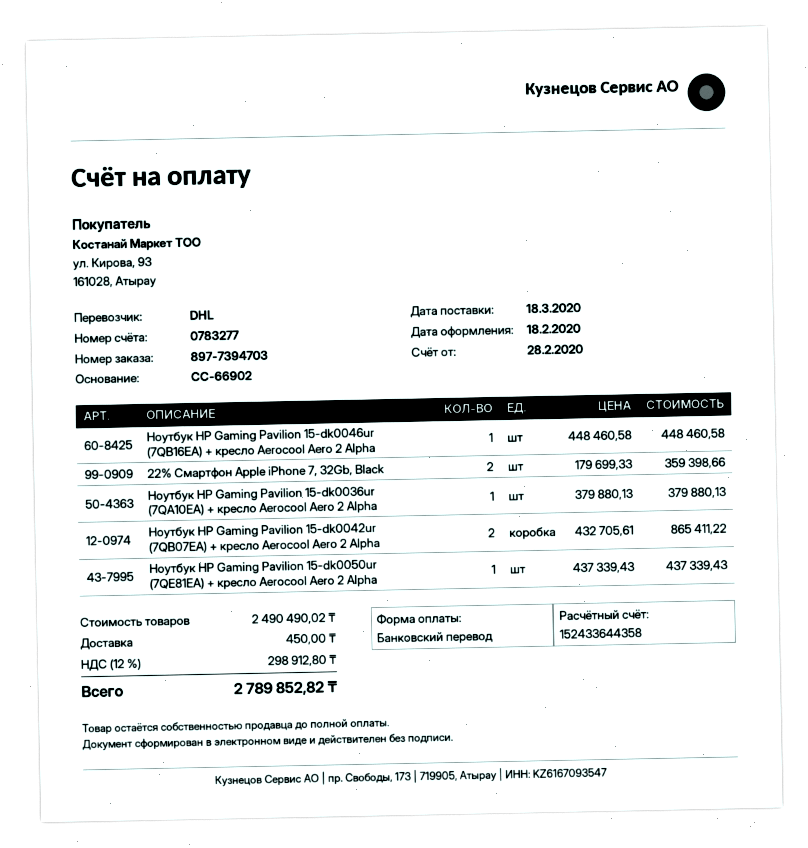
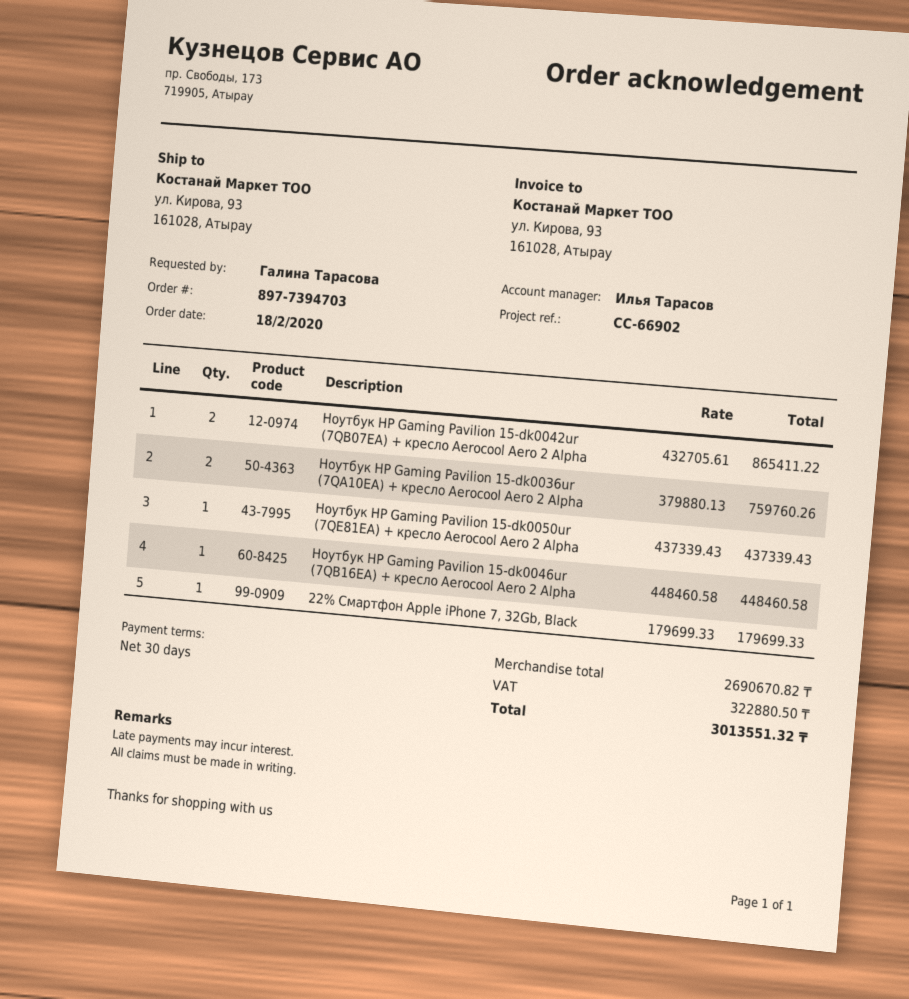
22% Смартфон Apple iPhone 7, 32Gb, Black: 2 x 179699.33 = 359398.66 -> 1 x 179699.33 = 179699.33
Ноутбук HP Gaming Pavilion 15-dk0036ur (7QA10EA) + кресло Aerocool Aero 2 Alpha: 1 x 379880.13 = 379880.13 -> 2 x 379880.13 = 759760.26
subtotal: 2490490.02 -> 2690670.82
shipping: 450.00 -> none
tax: 298912.80 -> 322880.50
total: 2789852.82 -> 3013551.32

